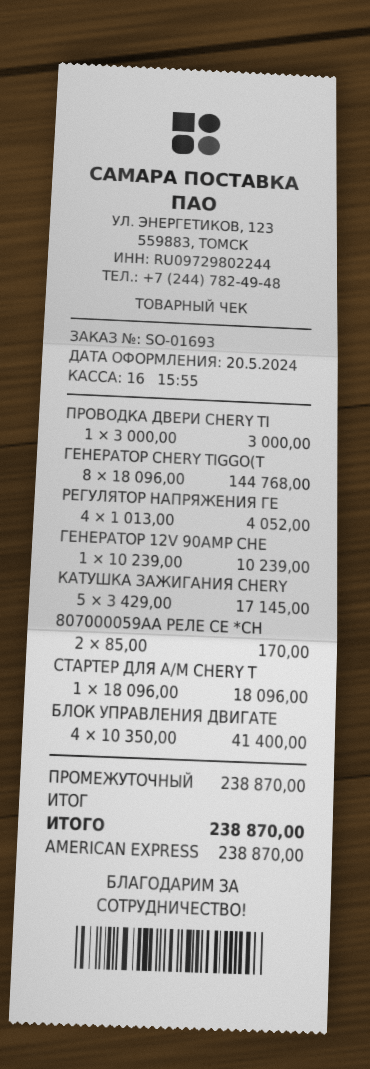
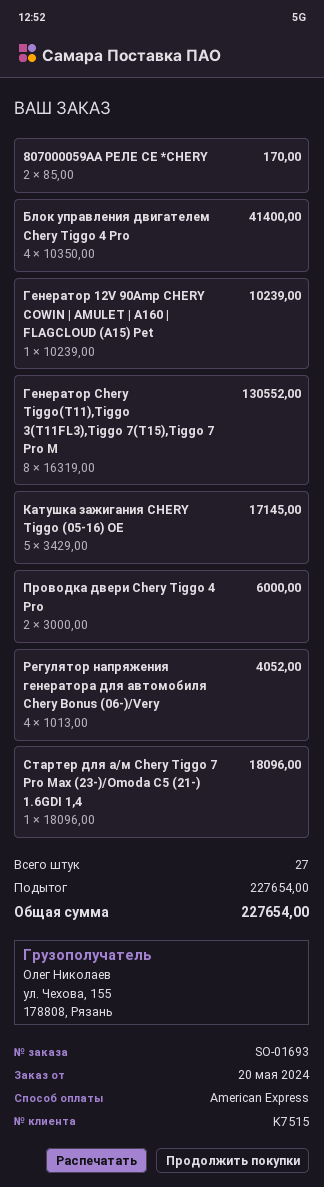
ПРОВОДКА ДВЕРИ CHERY TI: 1 x 3000.00 = 3000.00 -> 2 x 3000.00 = 6000.00
ГЕНЕРАТОР CHERY TIGGO(T: 8 x 18096.00 = 144768.00 -> 8 x 16319.00 = 130552.00
subtotal: 238870.00 -> 227654.00
total: 238870.00 -> 227654.00

